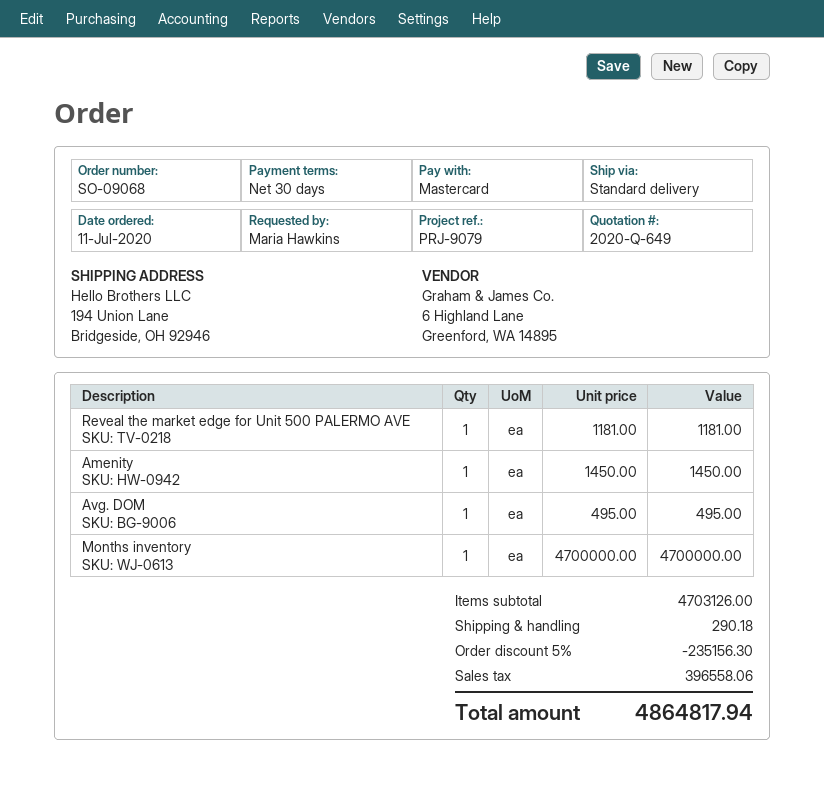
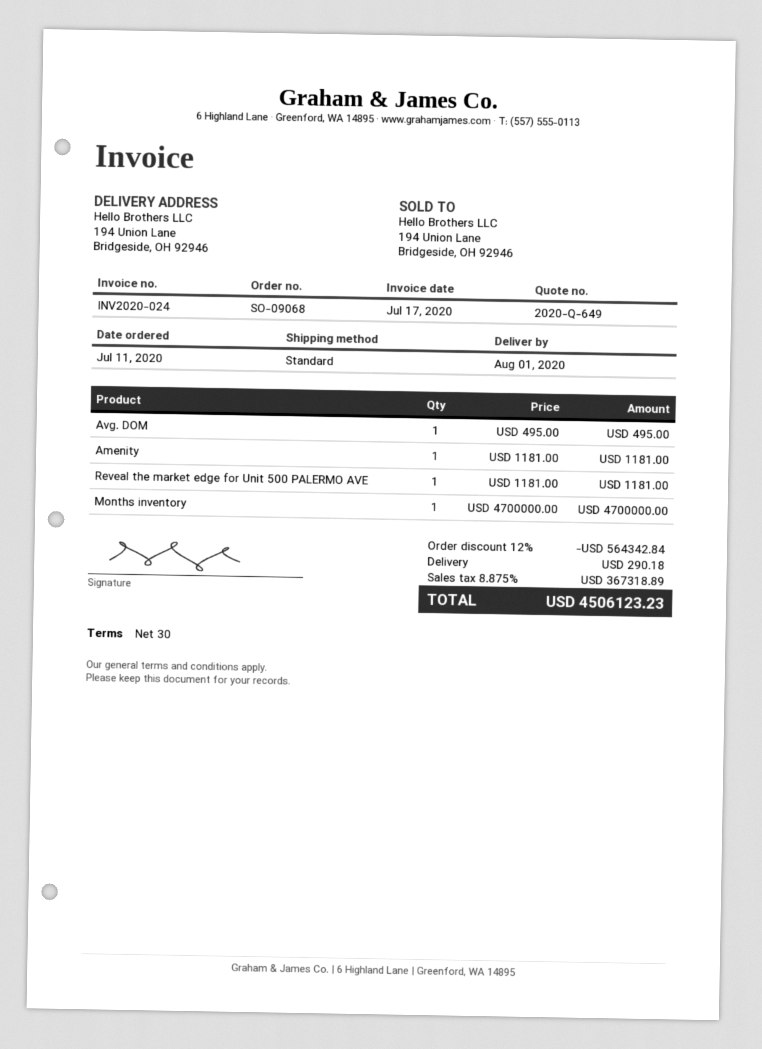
Amenity: 1 x 1450.00 = 1450.00 -> 1 x 1181.00 = 1181.00
discount: 5% = 235156.30 -> 12% = 564342.84
tax: 396558.06 -> 367318.89
total: 4864817.94 -> 4506123.23

